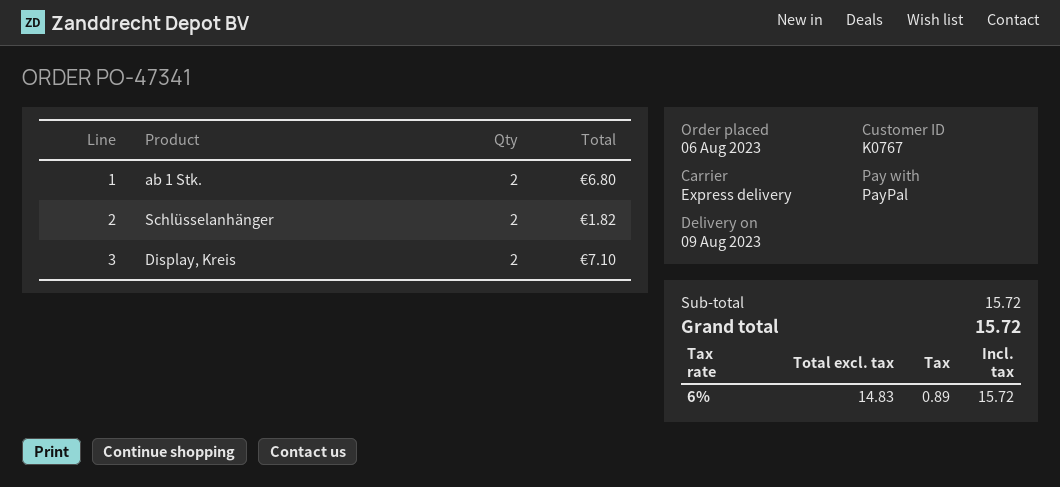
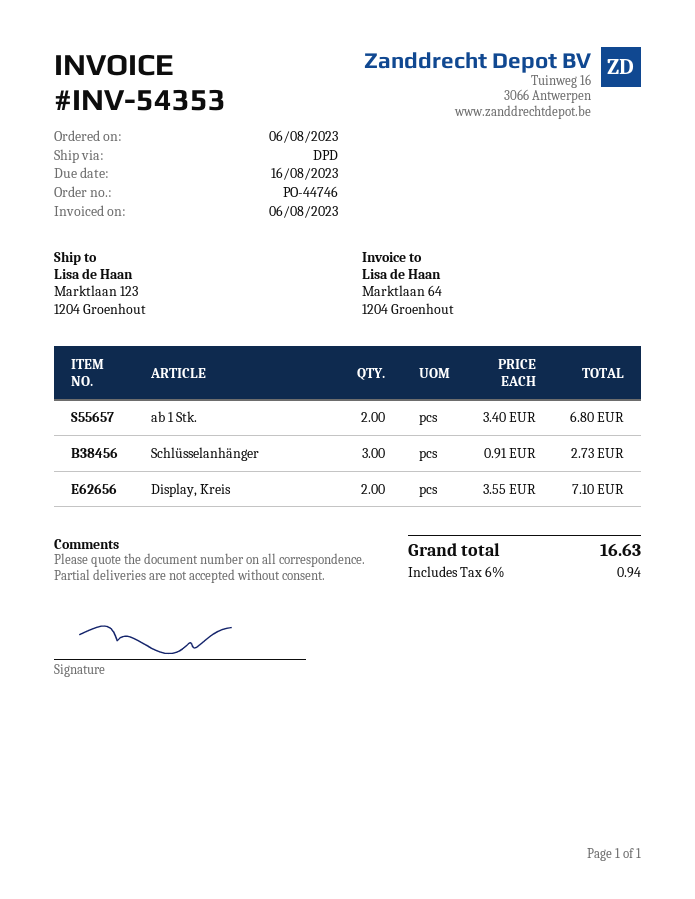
order number: PO-47341 -> PO-44746
shipping method: express -> DPD
Schlüsselanhänger: 2 for 1.82 -> 3 for 2.73
tax: 6% = 0.89 -> 6% = 0.94
total: 15.72 -> 16.63

